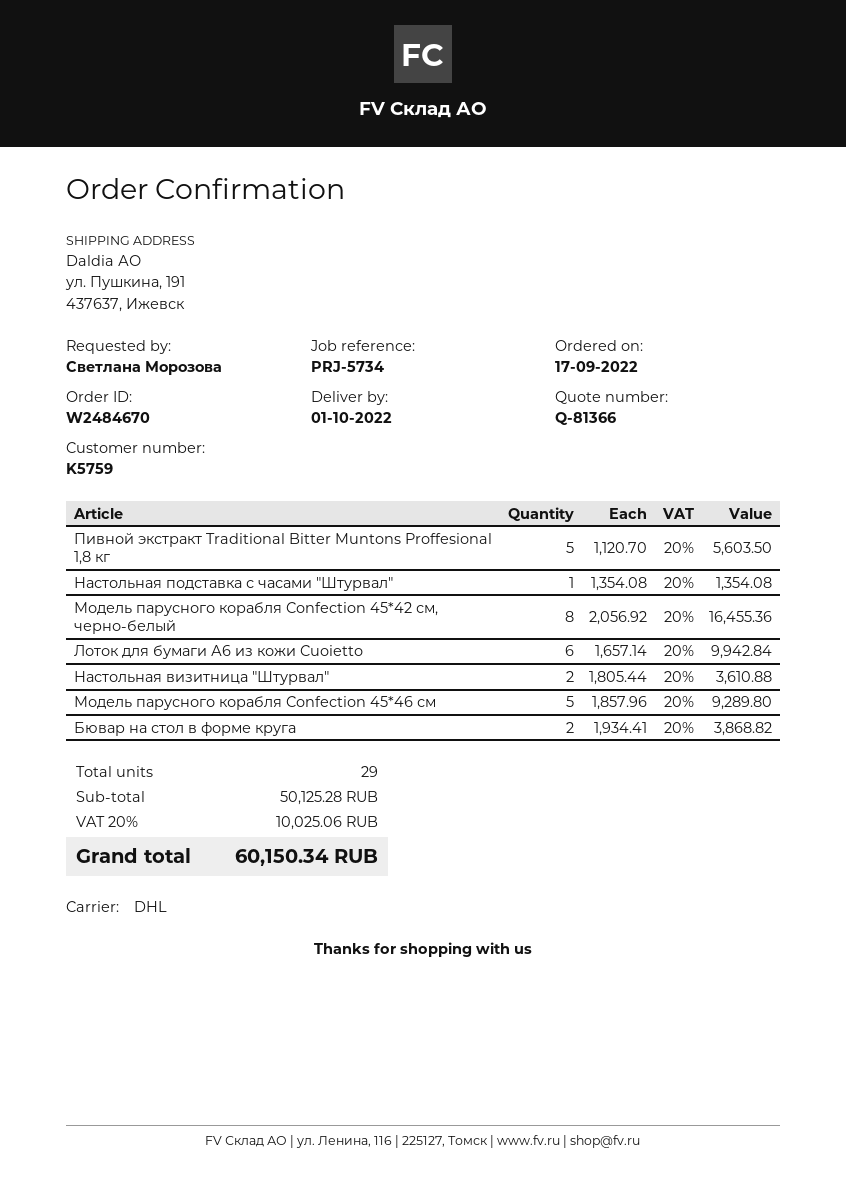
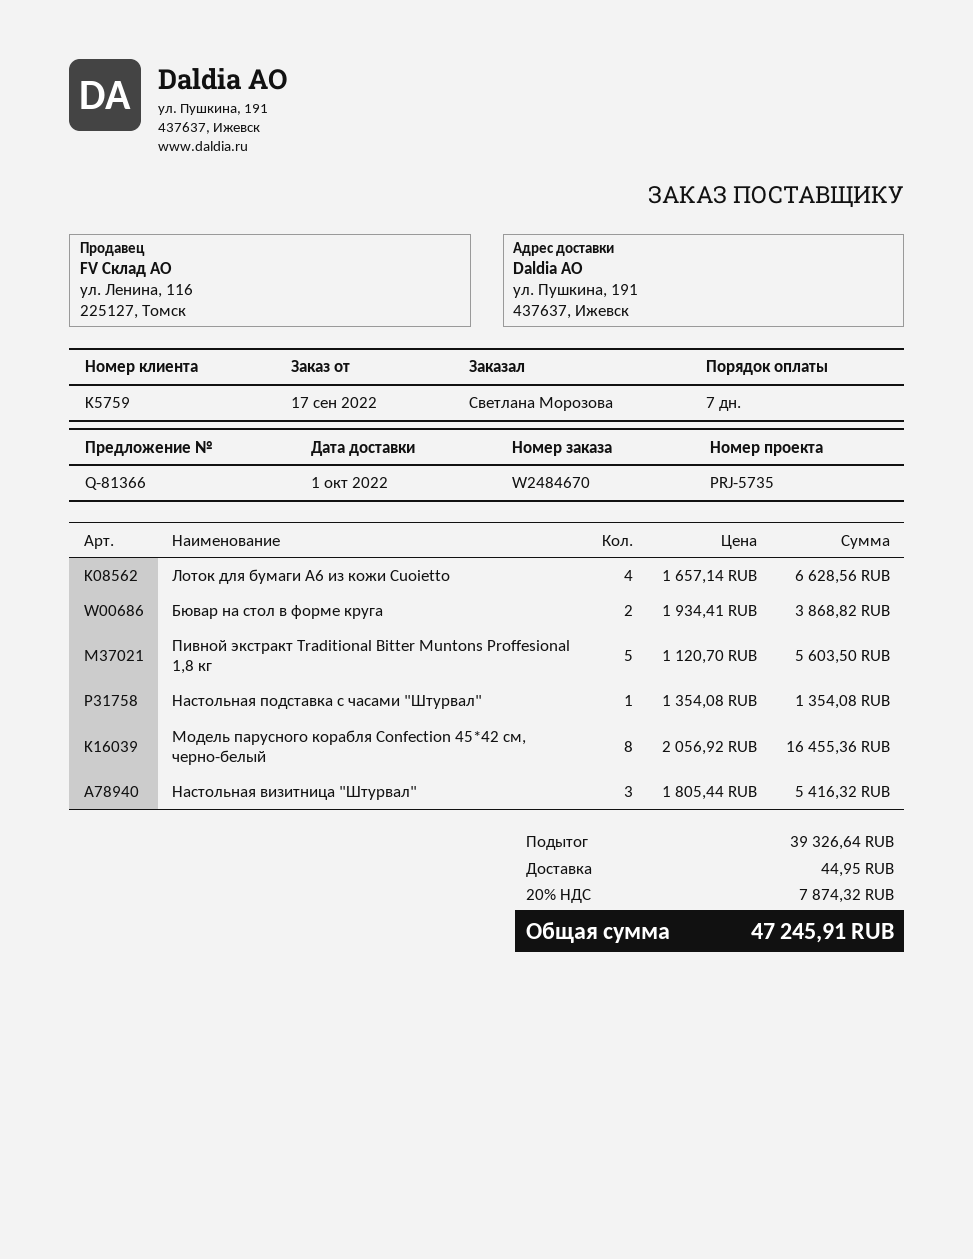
reference: PRJ-5734 -> PRJ-5735
Лоток для бумаги А6 из кожи Cuoietto: 6 x 1657.14 = 9942.84 -> 4 x 1657.14 = 6628.56
Настольная визитница "Штурвал": 2 x 1805.44 = 3610.88 -> 3 x 1805.44 = 5416.32
Модель парусного корабля Confection 45*46 см: 5 x 1857.96 = 9289.80 -> none
subtotal: 50125.28 -> 39326.64
shipping: none -> 44.95
tax: 20% = 10025.06 -> 20% = 7874.32
total: 60150.34 -> 47245.91

